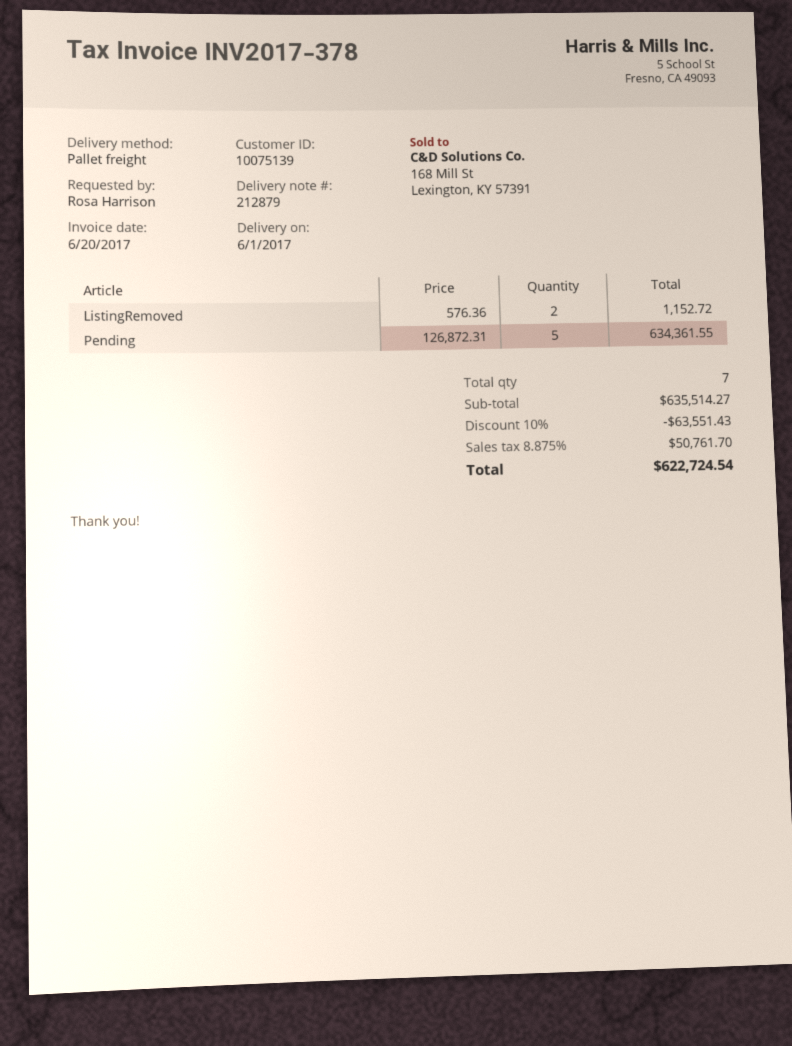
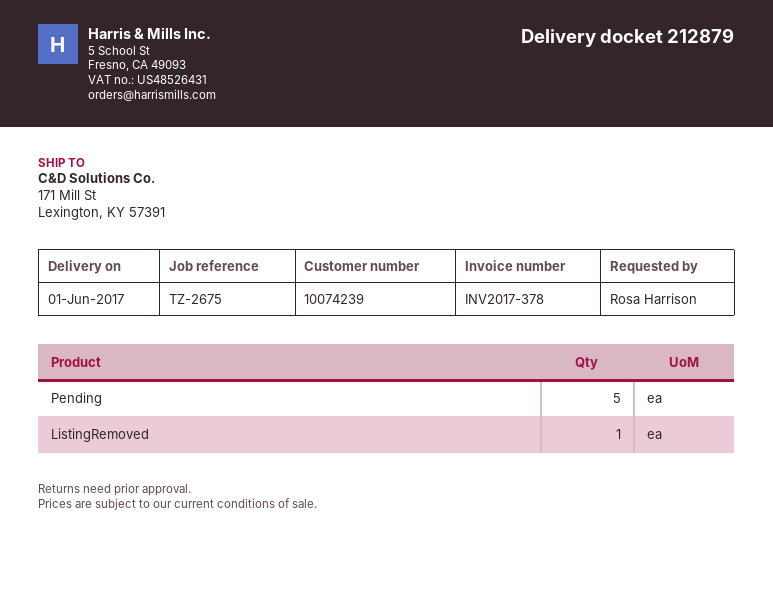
customer number: 10075139 -> 10074239
ListingRemoved: 2 -> 1

